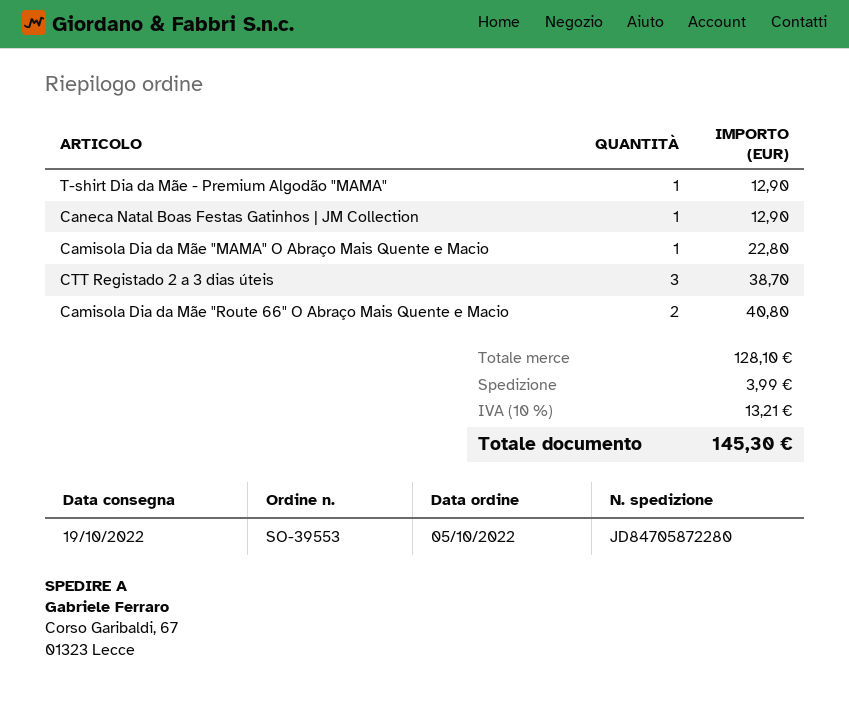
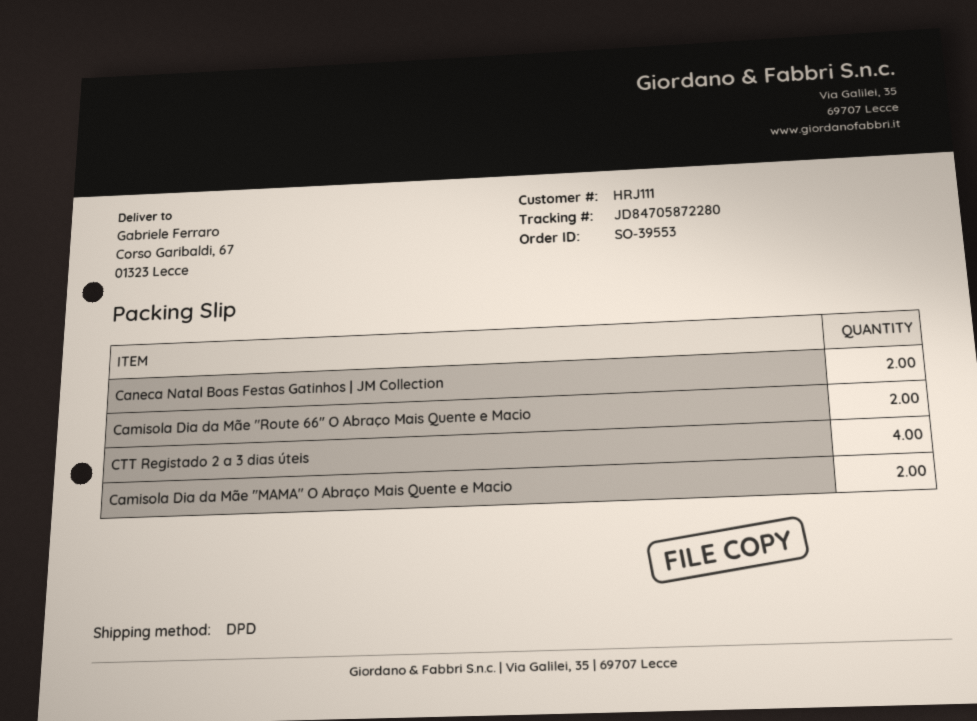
T-shirt Dia da Mãe - Premium Algodão "MAMA": 1 -> none
Caneca Natal Boas Festas Gatinhos | JM Collection: 1 -> 2
Camisola Dia da Mãe "MAMA" O Abraço Mais Quente e Macio: 1 -> 2
CTT Registado 2 a 3 dias úteis: 3 -> 4

